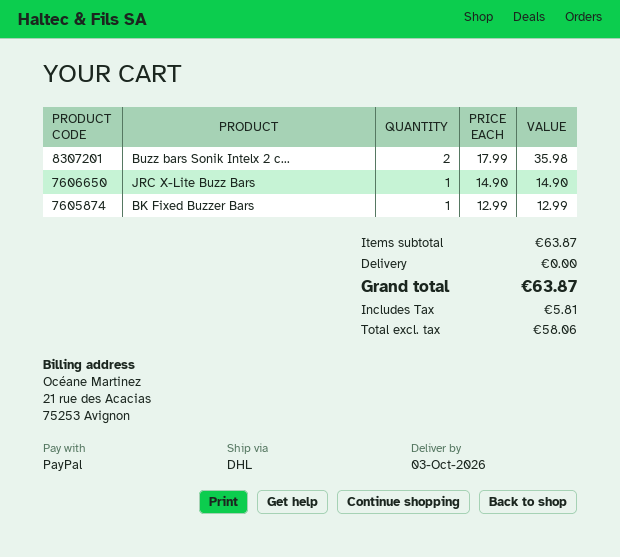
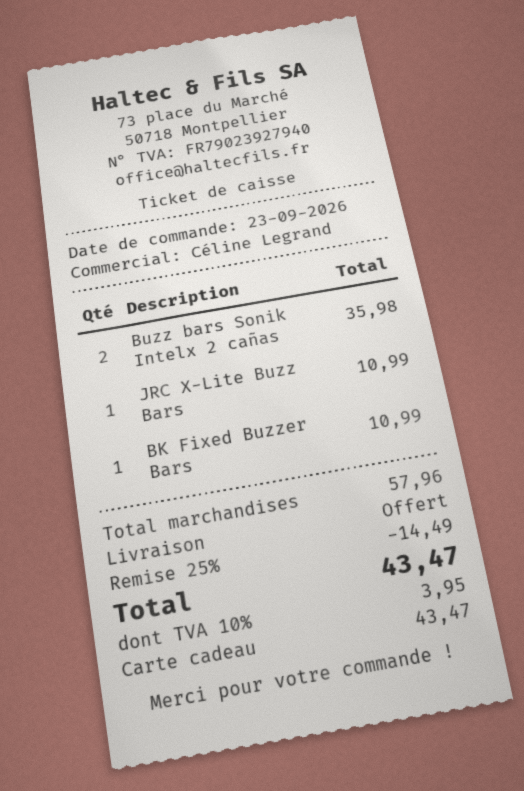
payment method: PayPal -> gift card
JRC X-Lite Buzz Bars: 1 for 14.90 -> 1 for 10.99
BK Fixed Buzzer Bars: 1 for 12.99 -> 1 for 10.99
subtotal: 63.87 -> 57.96
discount: none -> 25% = 14.49
tax: 5.81 -> 3.95
total: 63.87 -> 43.47

